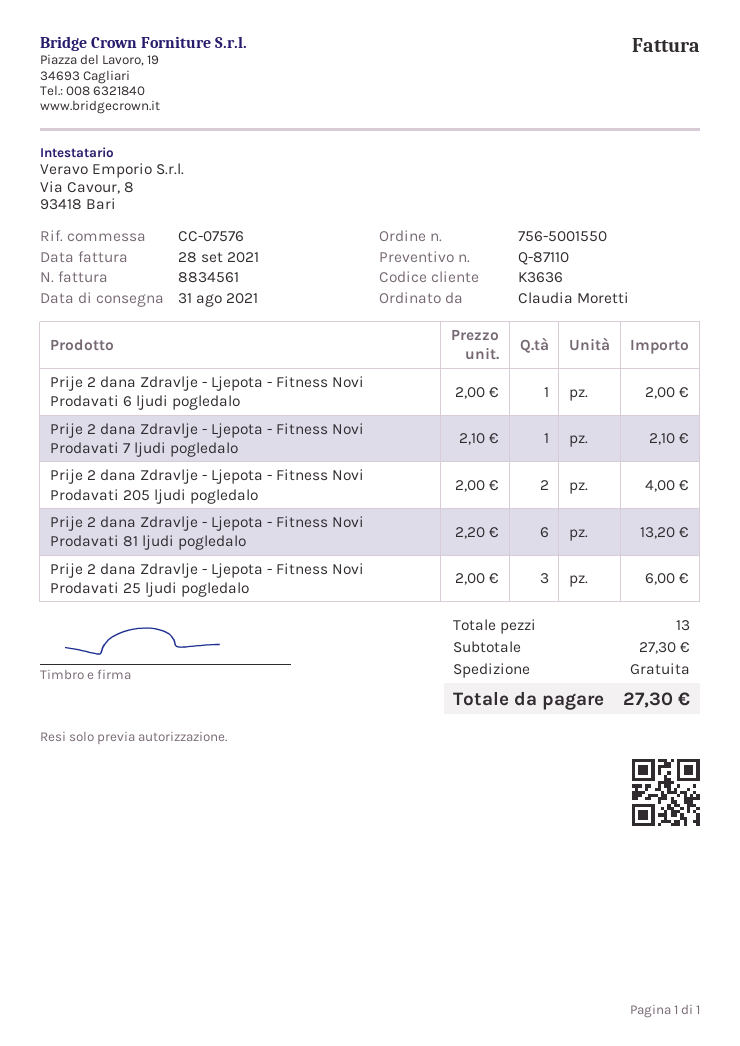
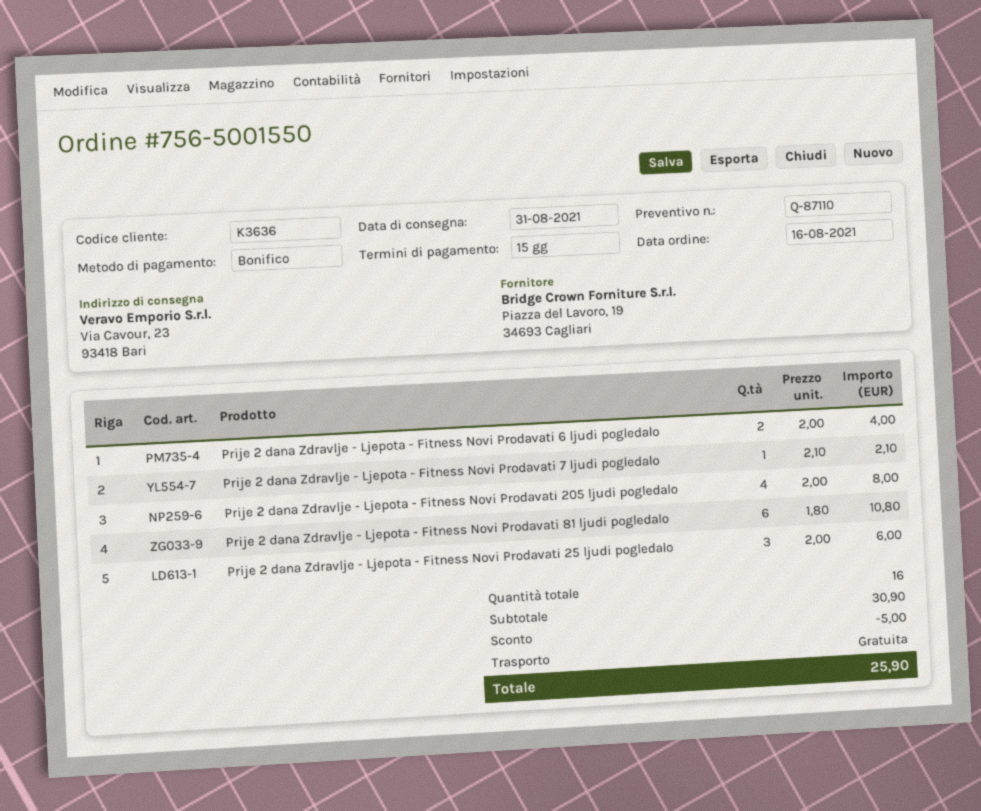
Prije 2 dana Zdravlje - Ljepota - Fitness Novi Prodavati 6 ljudi pogledalo: 1 x 2.00 = 2.00 -> 2 x 2.00 = 4.00
Prije 2 dana Zdravlje - Ljepota - Fitness Novi Prodavati 205 ljudi pogledalo: 2 x 2.00 = 4.00 -> 4 x 2.00 = 8.00
Prije 2 dana Zdravlje - Ljepota - Fitness Novi Prodavati 81 ljudi pogledalo: 6 x 2.20 = 13.20 -> 6 x 1.80 = 10.80
total quantity: 13 -> 16
subtotal: 27.30 -> 30.90
discount: none -> 5.00
total: 27.30 -> 25.90

